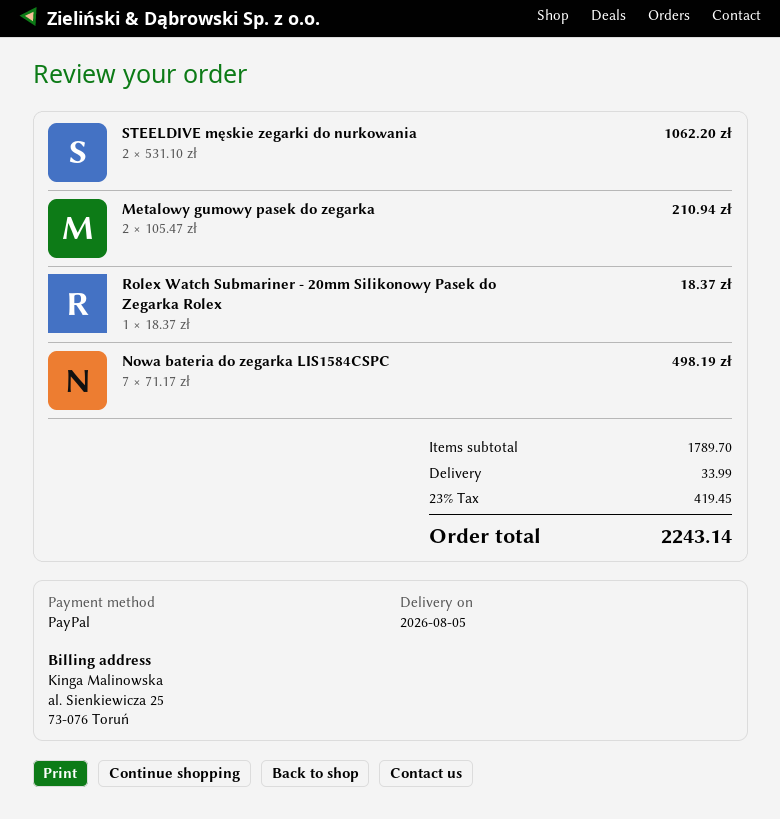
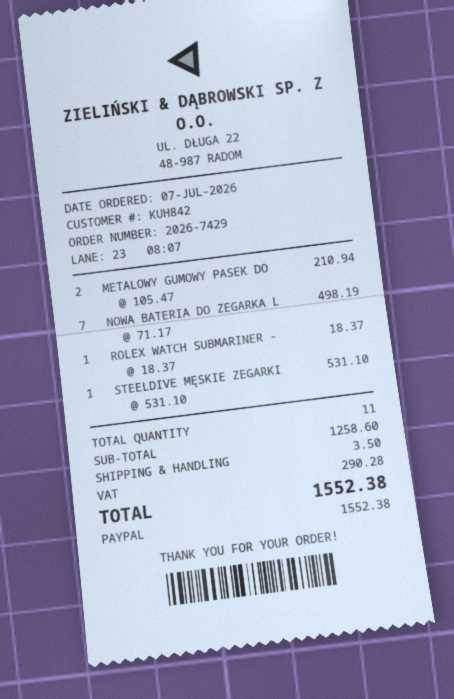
STEELDIVE męskie zegarki do nurkowania: 2 x 531.10 = 1062.20 -> 1 x 531.10 = 531.10
subtotal: 1789.70 -> 1258.60
shipping: 33.99 -> 3.50
tax: 419.45 -> 290.28
total: 2243.14 -> 1552.38

